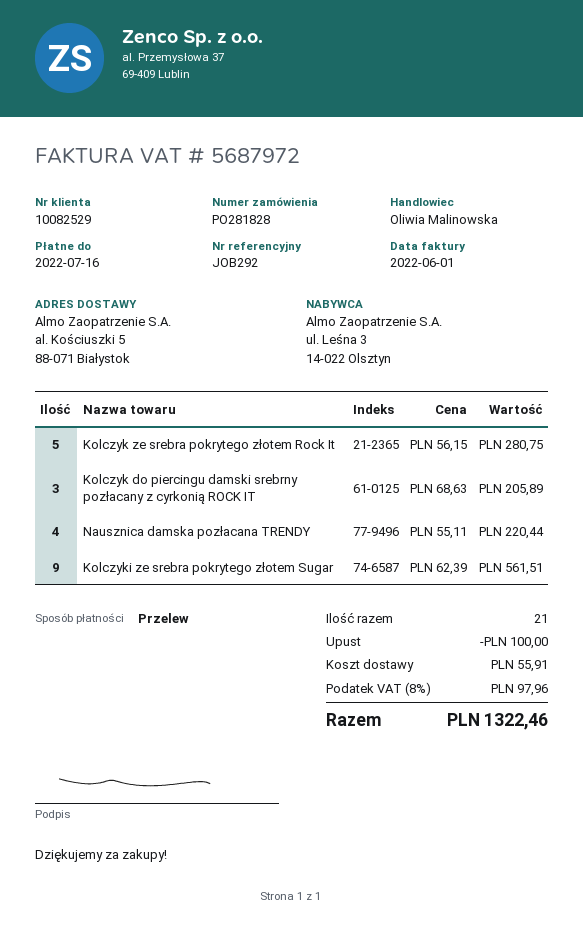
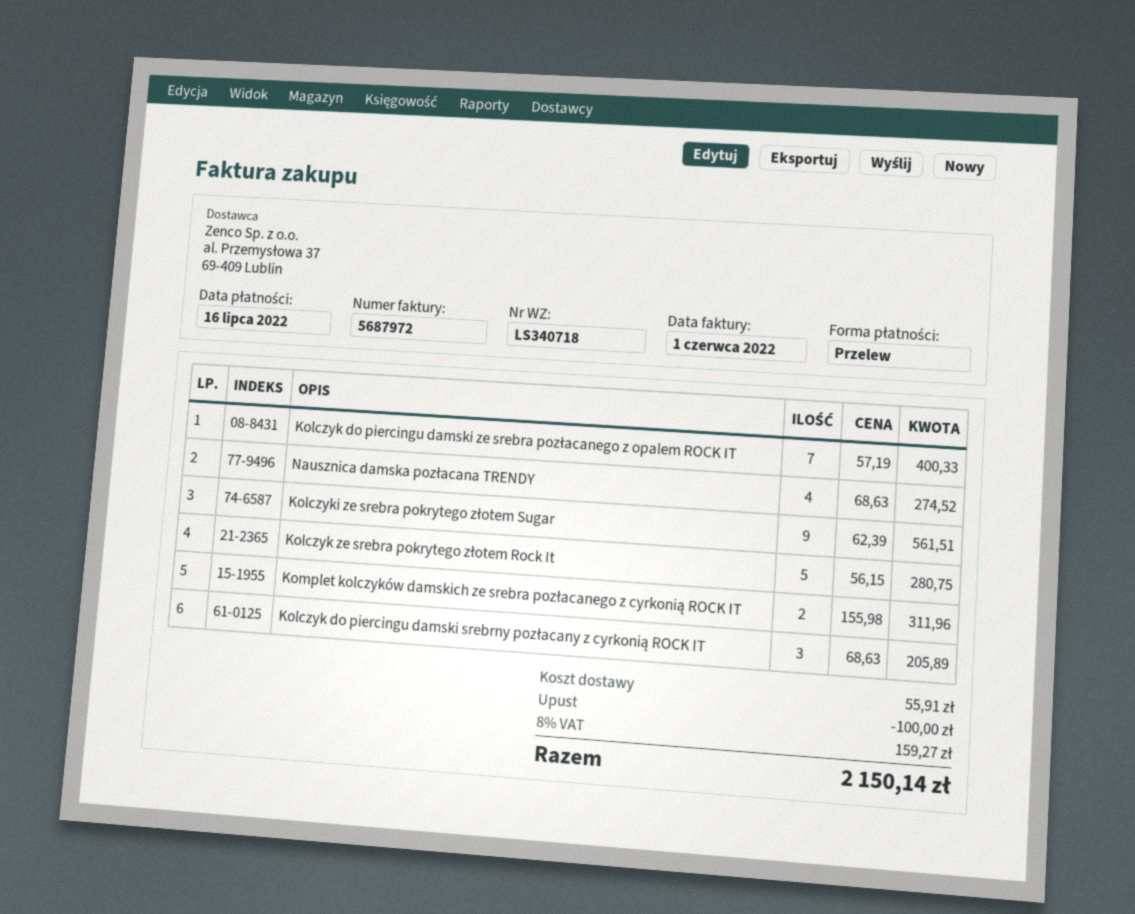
Nausznica damska pozłacana TRENDY: 4 x 55.11 = 220.44 -> 4 x 68.63 = 274.52
Kolczyk do piercingu damski ze srebra pozłacanego z opalem ROCK IT: none -> 7 x 57.19 = 400.33
Komplet kolczyków damskich ze srebra pozłacanego z cyrkonią ROCK IT: none -> 2 x 155.98 = 311.96
tax: 8% = 97.96 -> 8% = 159.27
total: 1322.46 -> 2150.14

